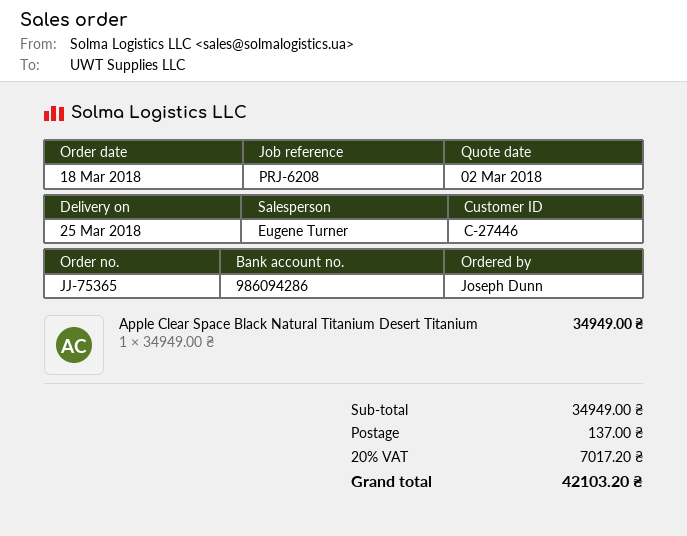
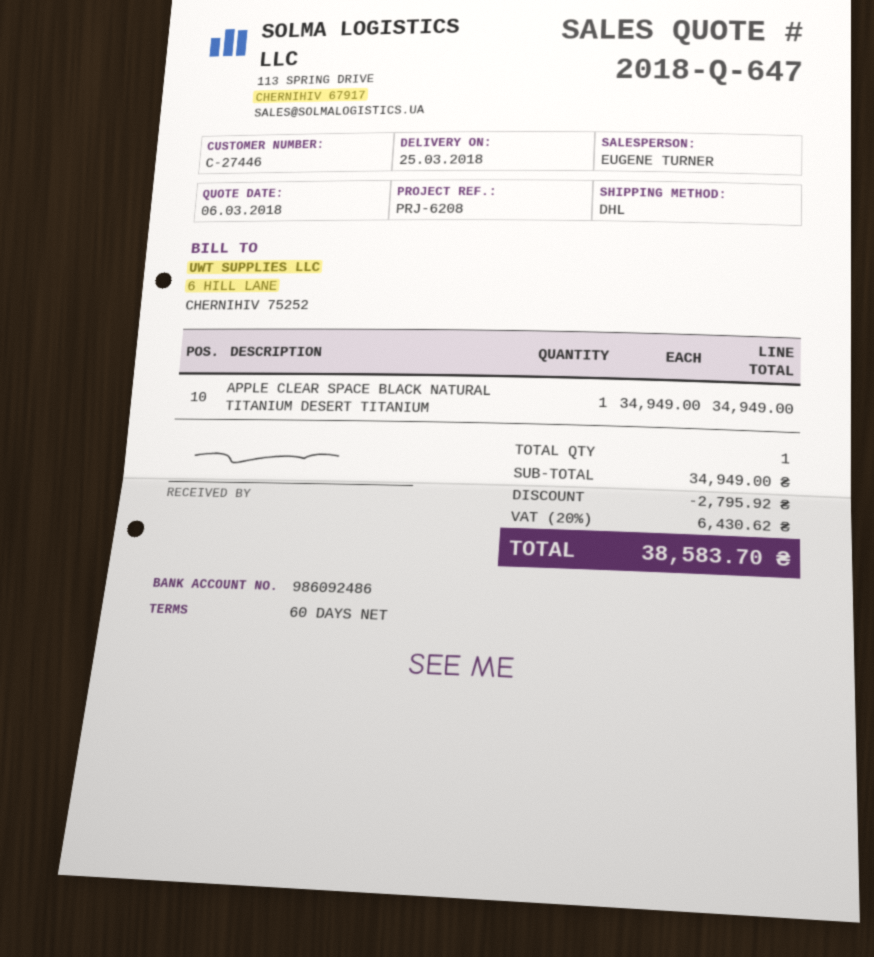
quote date: 2018-03-02 -> 2018-03-06
bank account: 986094286 -> 986092486
discount: none -> 2795.92
shipping: 137.00 -> none
tax: 20% = 7017.20 -> 20% = 6430.62
total: 42103.20 -> 38583.70

